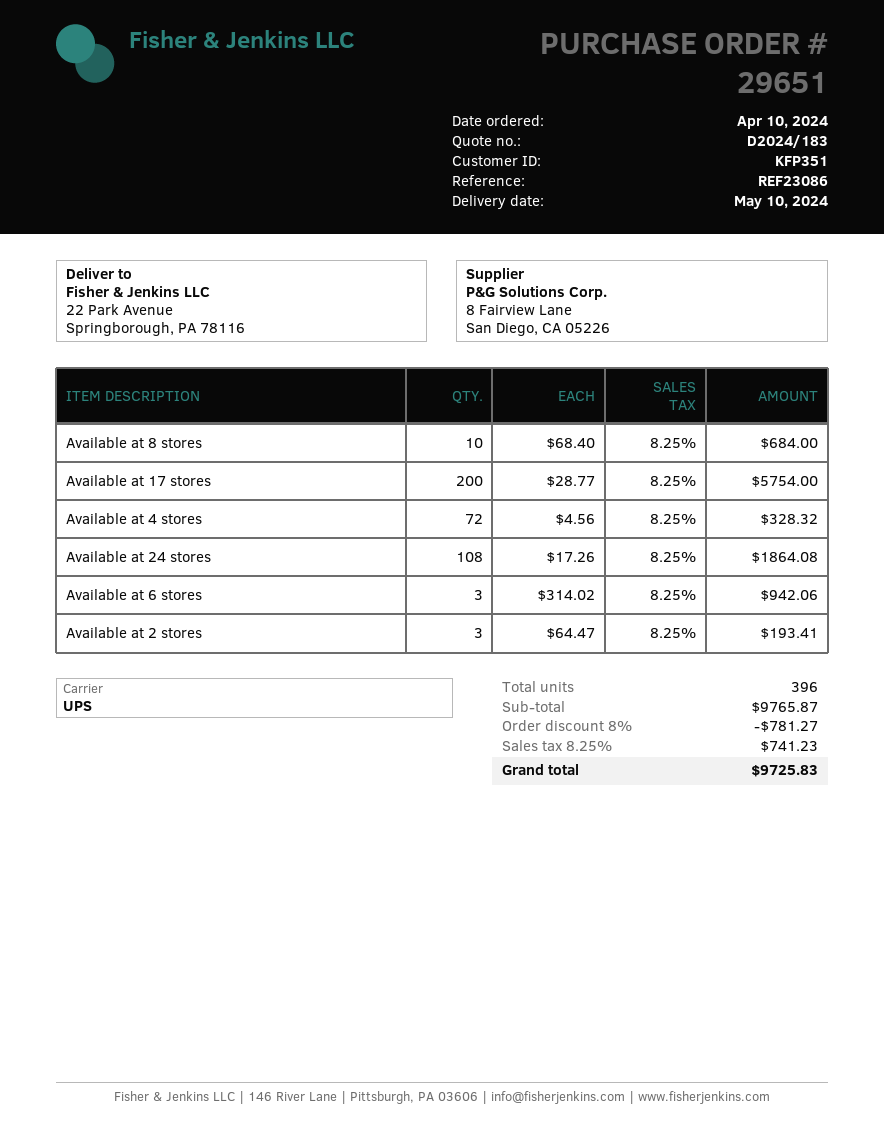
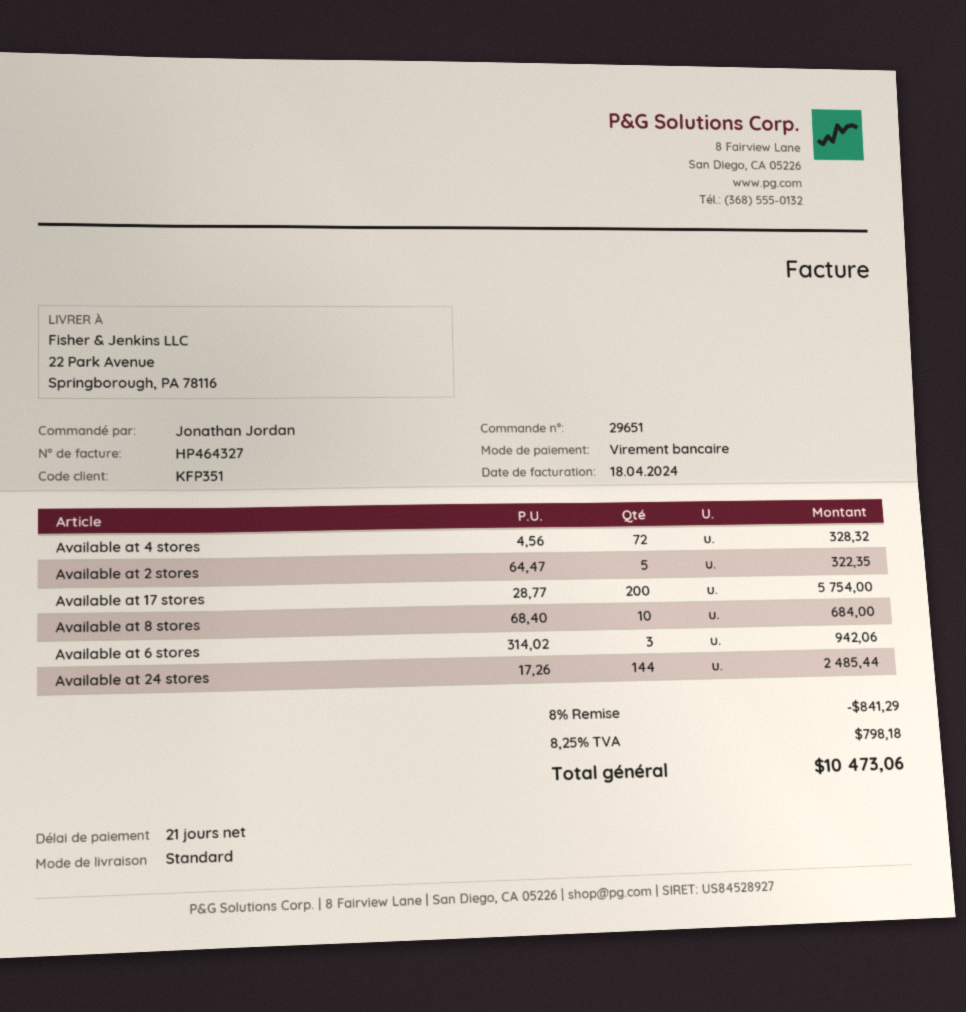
shipping method: UPS -> standard
Available at 24 stores: 108 x 17.26 = 1864.08 -> 144 x 17.26 = 2485.44
Available at 2 stores: 3 x 64.47 = 193.41 -> 5 x 64.47 = 322.35
discount: 8% = 781.27 -> 8% = 841.29
tax: 8.25% = 741.23 -> 8.25% = 798.18
total: 9725.83 -> 10473.06

